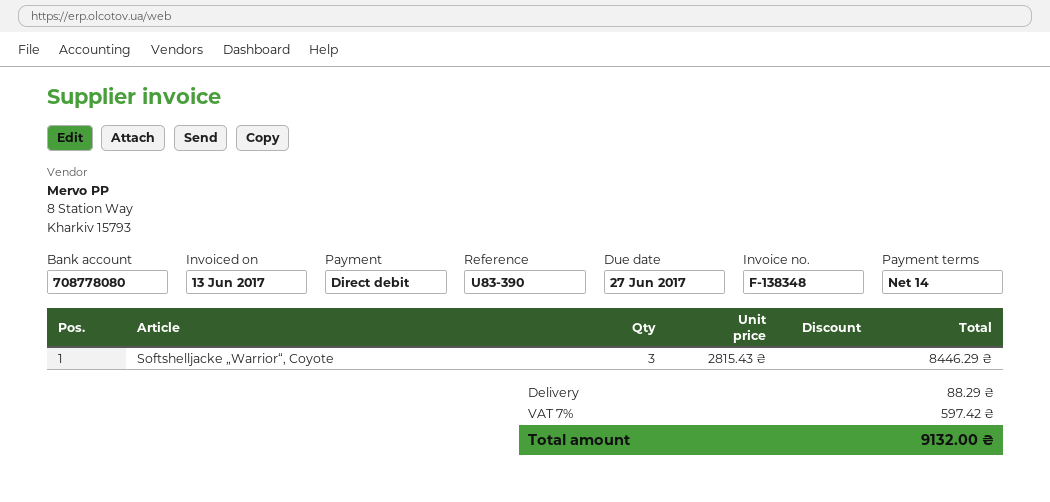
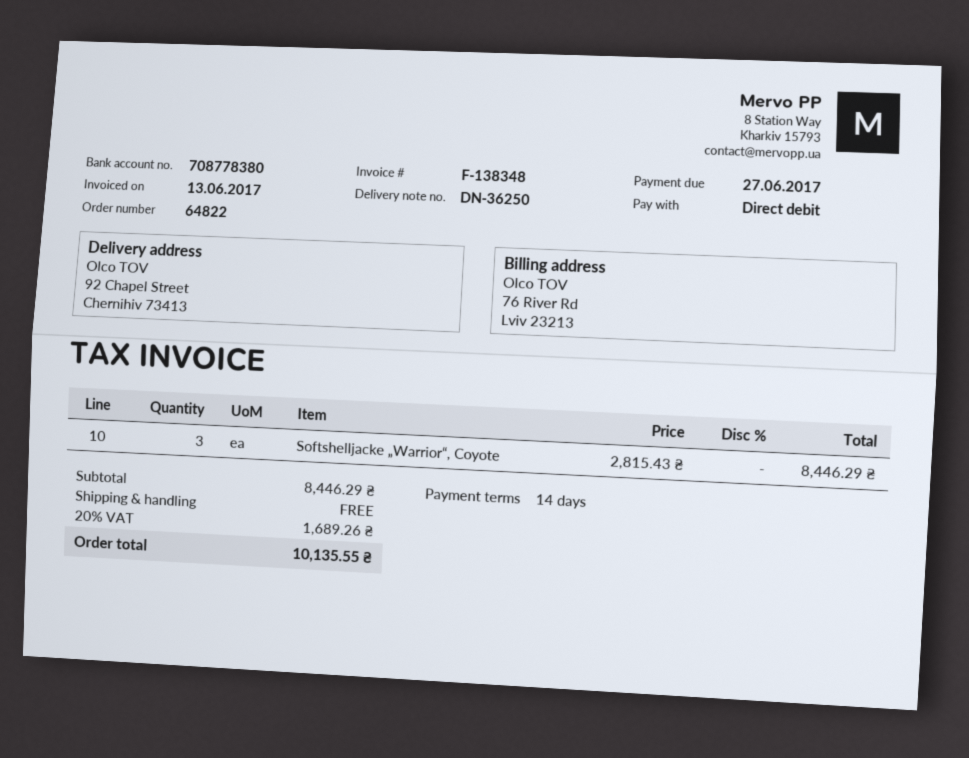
bank account: 708778080 -> 708778380
shipping: 88.29 -> 0.00
tax: 7% = 597.42 -> 20% = 1689.26
total: 9132.00 -> 10135.55

